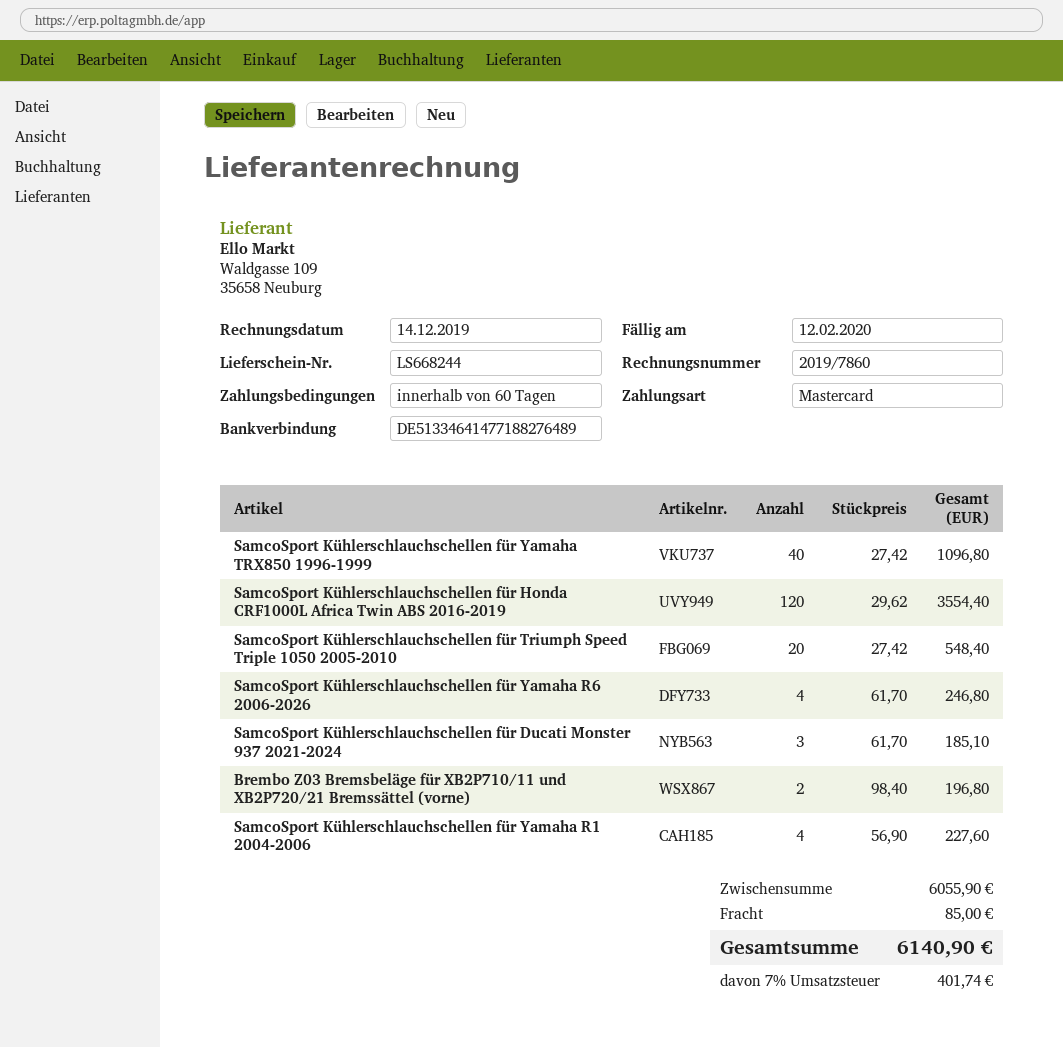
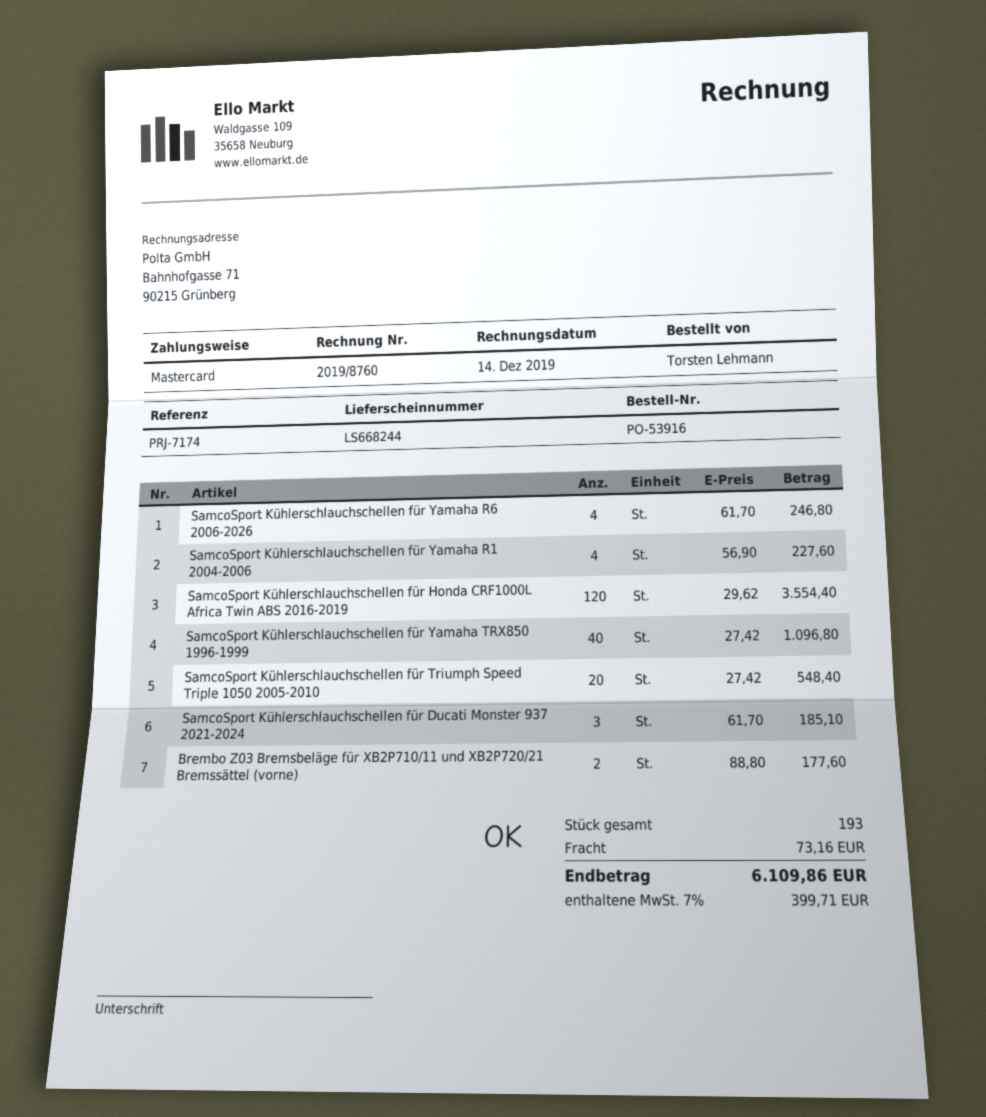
invoice number: 2019/7860 -> 2019/8760
Brembo Z03 Bremsbeläge für XB2P710/11 und XB2P720/21 Bremssättel (vorne): 2 x 98.40 = 196.80 -> 2 x 88.80 = 177.60
shipping: 85.00 -> 73.16
tax: 7% = 401.74 -> 7% = 399.71
total: 6140.90 -> 6109.86

